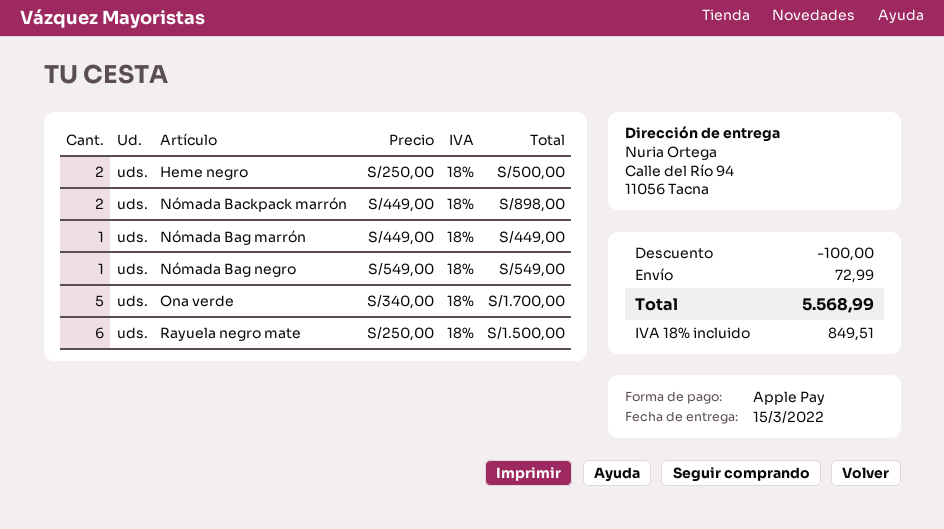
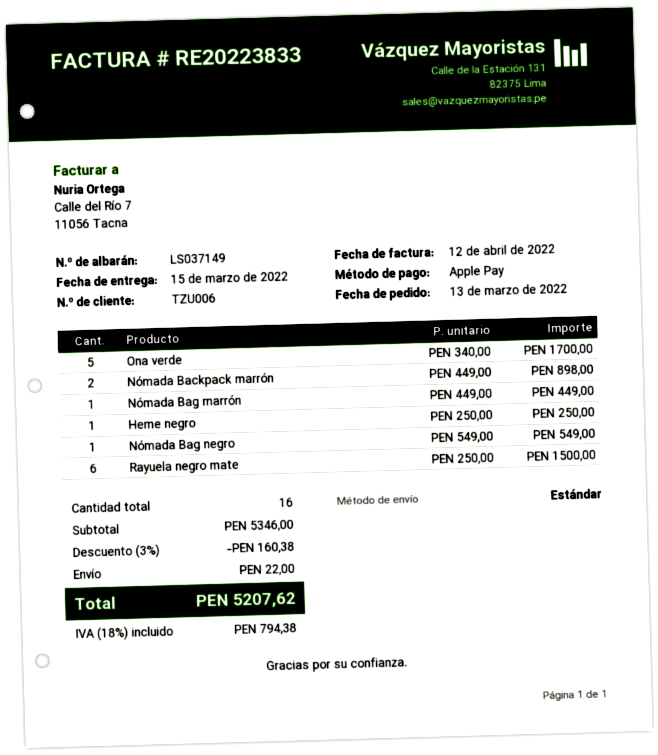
Heme negro: 2 x 250.00 = 500.00 -> 1 x 250.00 = 250.00
discount: 100.00 -> 160.38
shipping: 72.99 -> 22.00
tax: 18% = 849.51 -> 18% = 794.38
total: 5568.99 -> 5207.62

